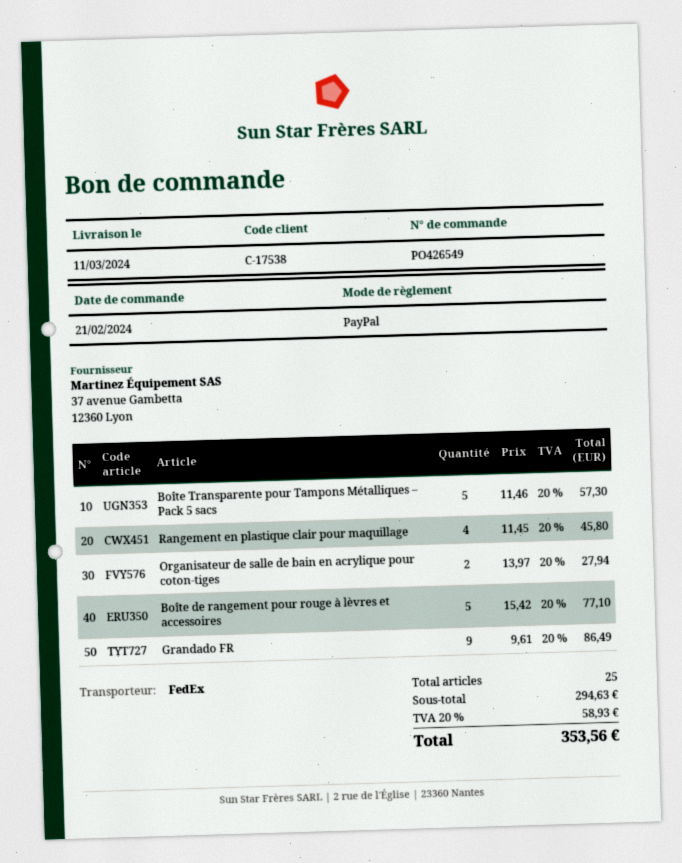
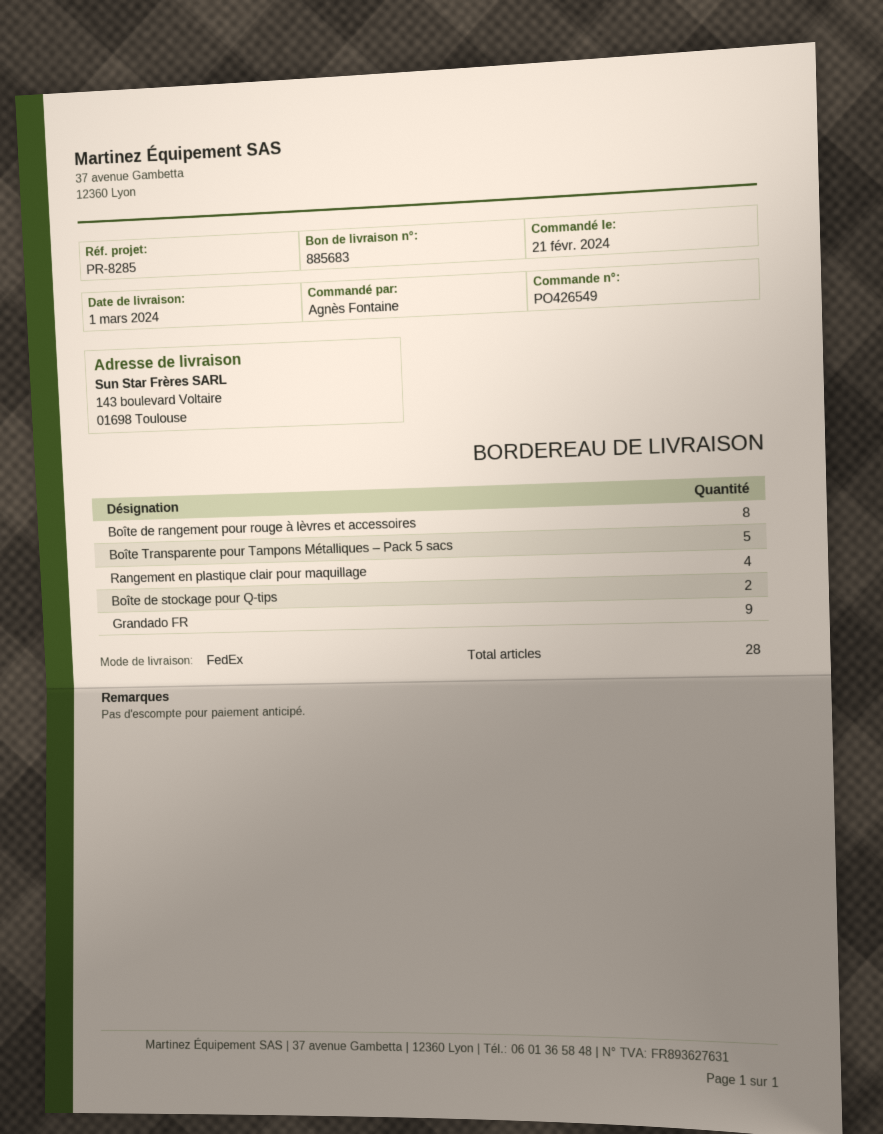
delivery date: 2024-03-11 -> 2024-03-01
Organisateur de salle de bain en acrylique pour coton-tiges: 2 -> none
Boîte de rangement pour rouge à lèvres et accessoires: 5 -> 8
Boîte de stockage pour Q-tips: none -> 2
total quantity: 25 -> 28

